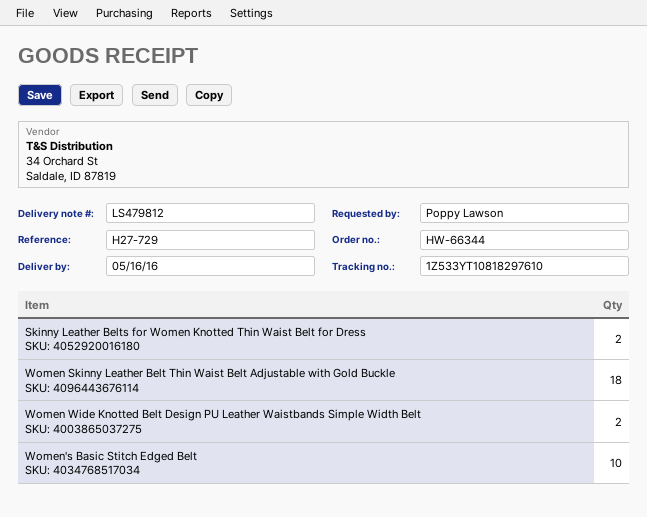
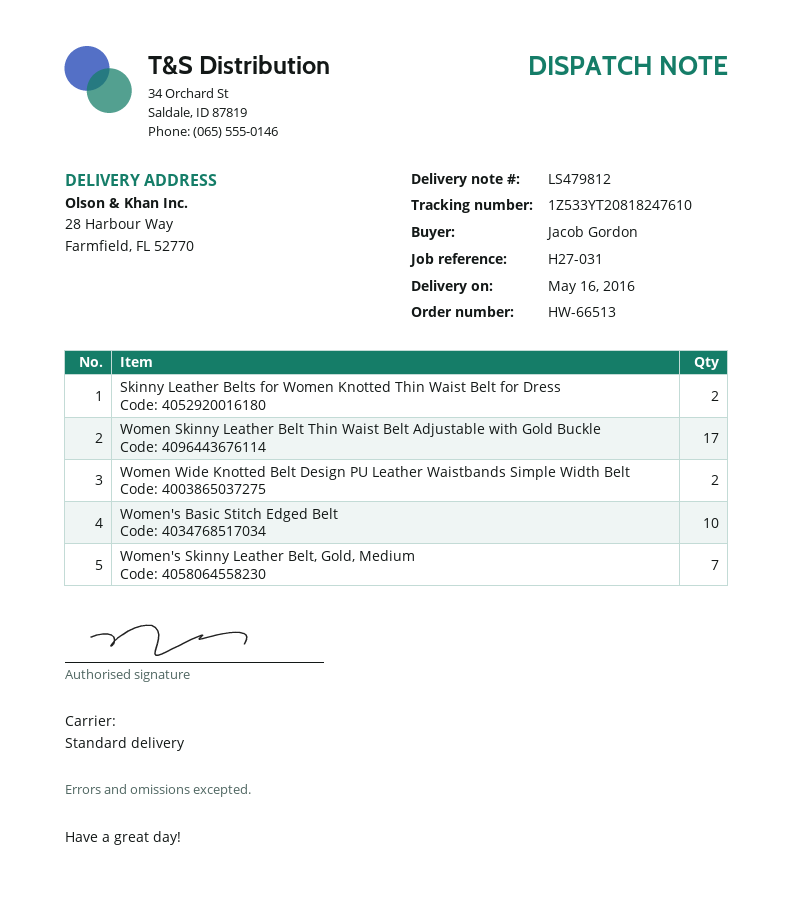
order number: HW-66344 -> HW-66513
reference: H27-729 -> H27-031
ordered by: Poppy Lawson -> Jacob Gordon
tracking number: 1Z533YT10818297610 -> 1Z533YT20818247610
Women Skinny Leather Belt Thin Waist Belt Adjustable with Gold Buckle: 18 -> 17
Women's Skinny Leather Belt, Gold, Medium: none -> 7

